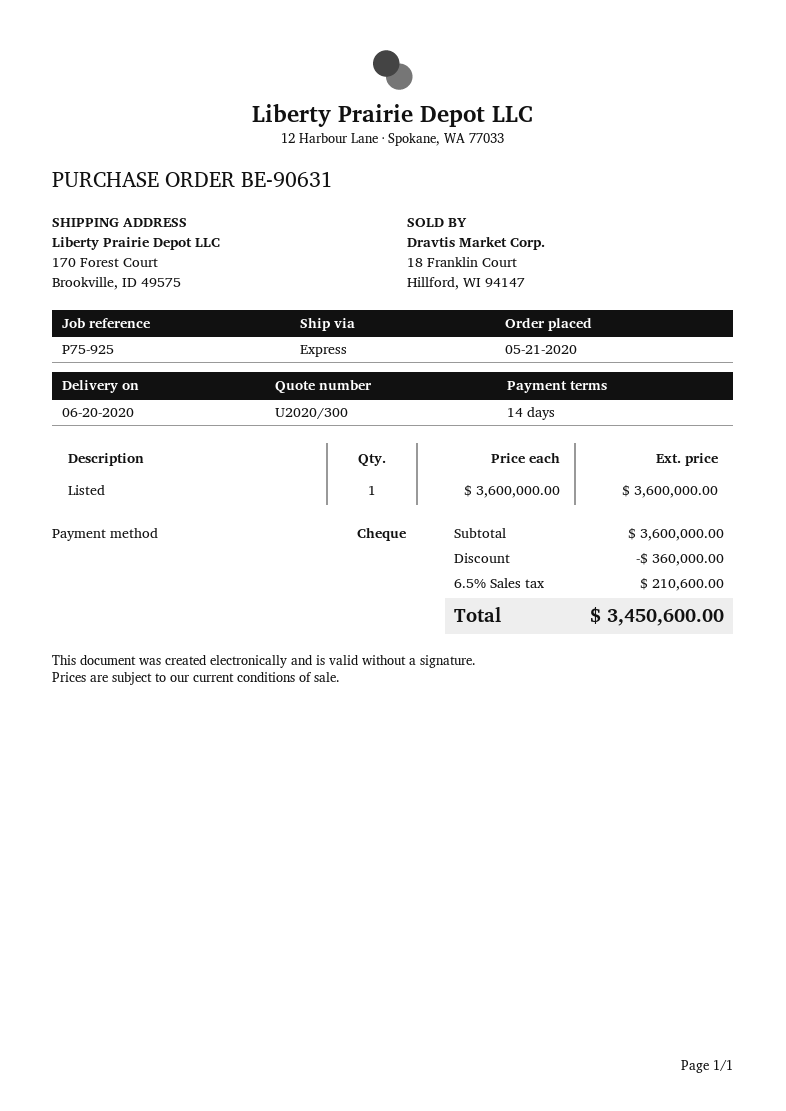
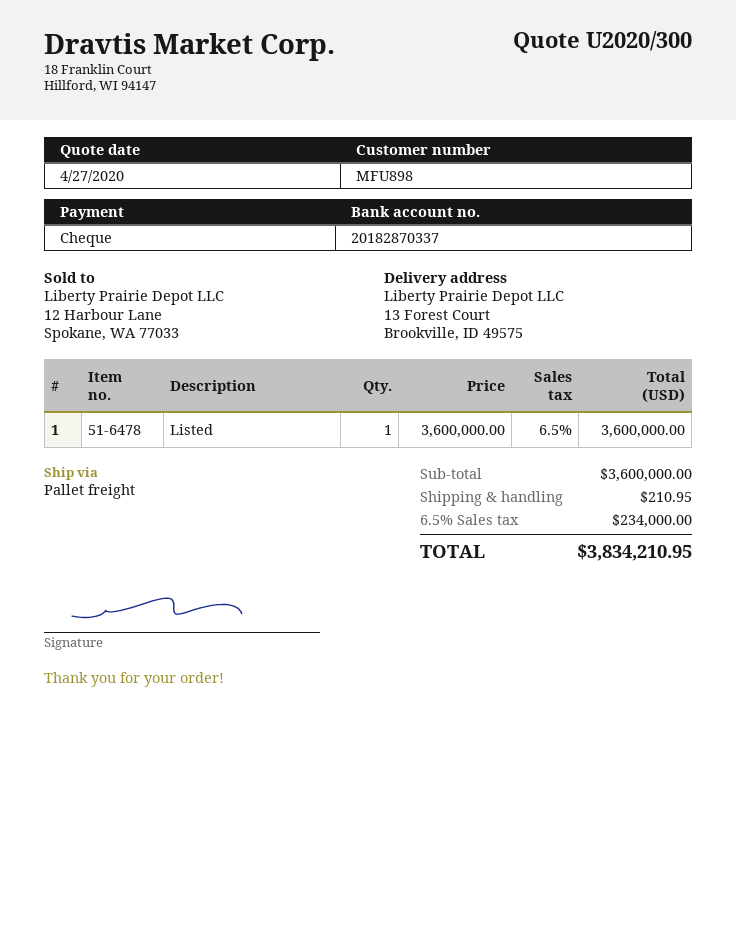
shipping method: express -> pallet freight
ship to: 170 Forest Court, Brookville, ID 49575 -> 13 Forest Court, Brookville, ID 49575
discount: 360000.00 -> none
shipping: none -> 210.95
tax: 6.5% = 210600.00 -> 6.5% = 234000.00
total: 3450600.00 -> 3834210.95

